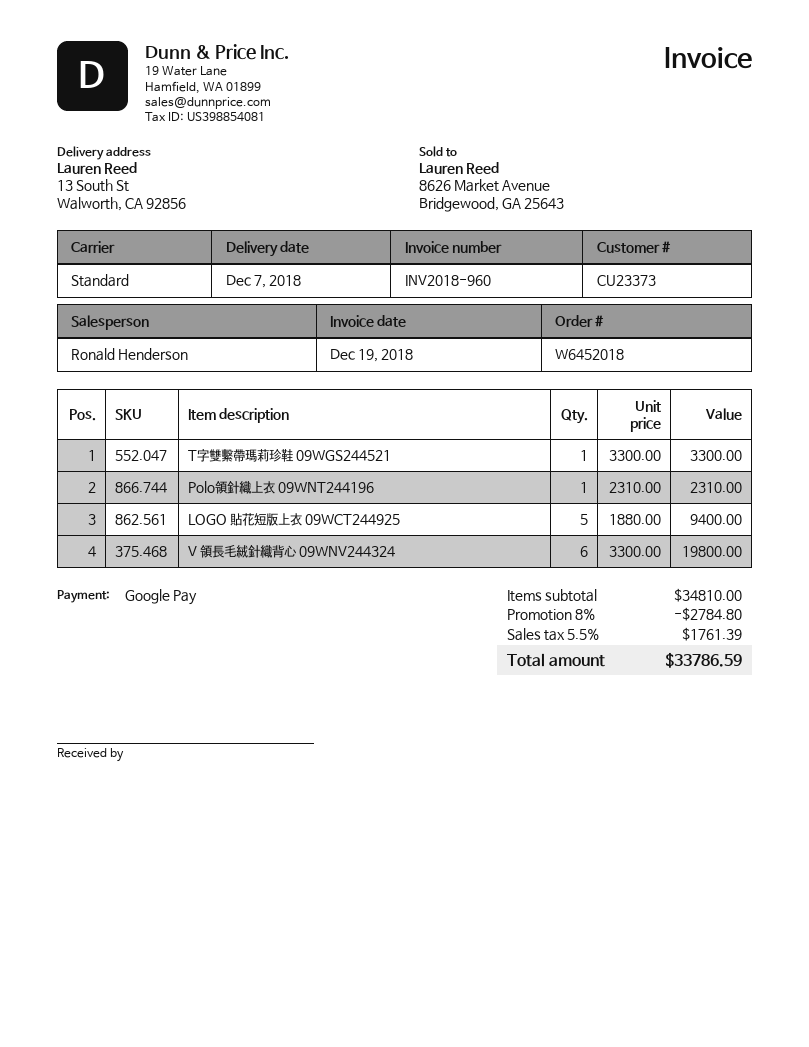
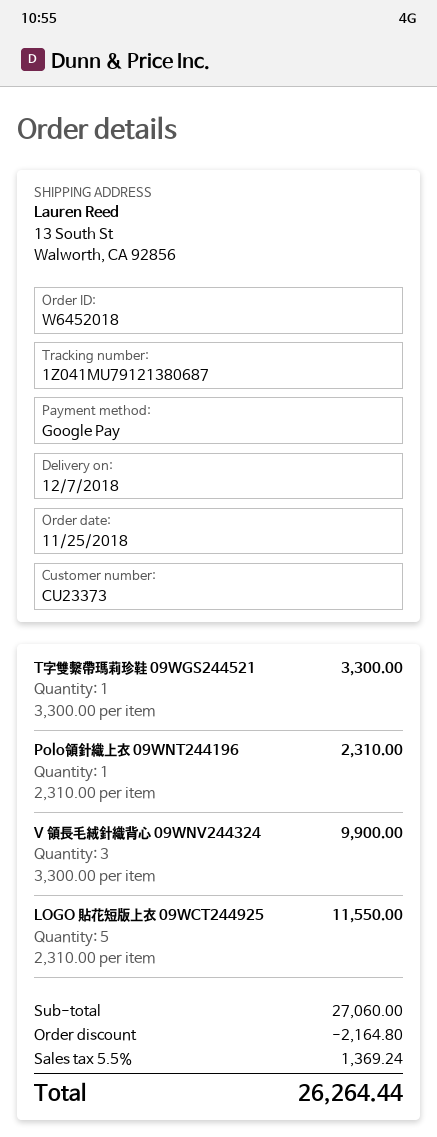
LOGO 貼花短版上衣 09WCT244925: 5 x 1880.00 = 9400.00 -> 5 x 2310.00 = 11550.00
V 領長毛絨針織背心 09WNV244324: 6 x 3300.00 = 19800.00 -> 3 x 3300.00 = 9900.00
subtotal: 34810.00 -> 27060.00
discount: 2784.80 -> 2164.80
tax: 5.5% = 1761.39 -> 5.5% = 1369.24
total: 33786.59 -> 26264.44

